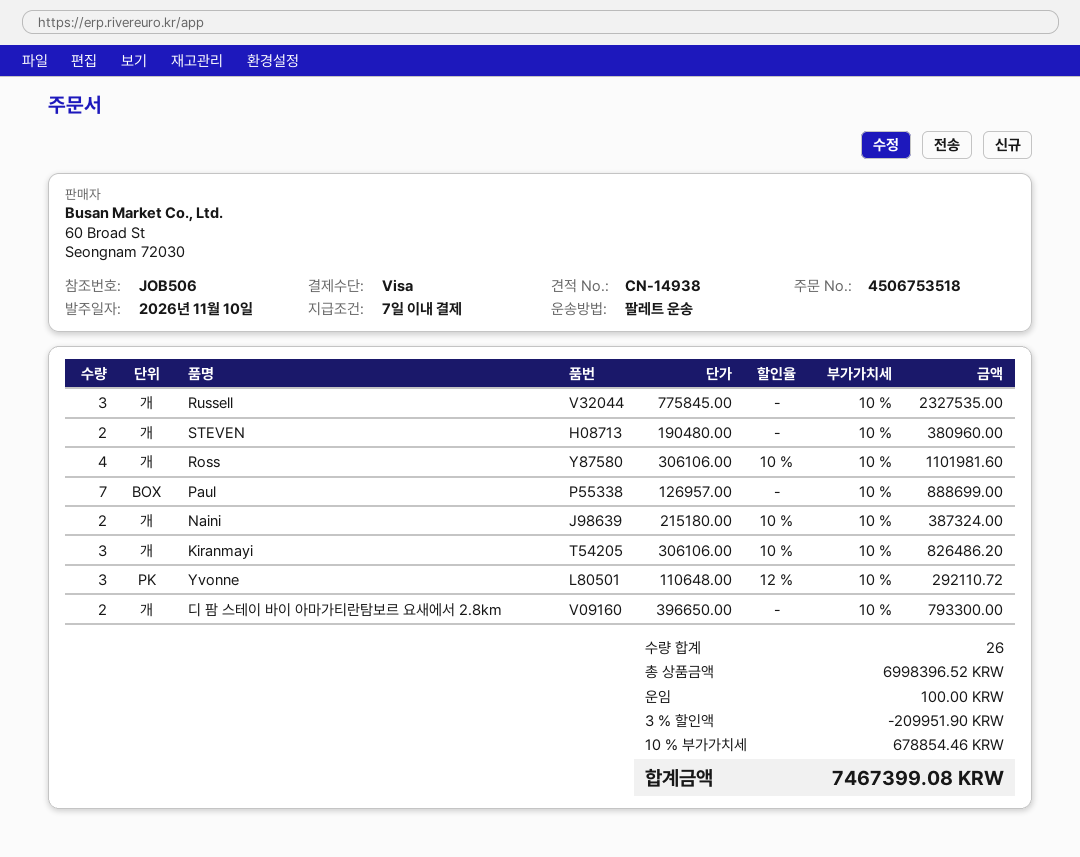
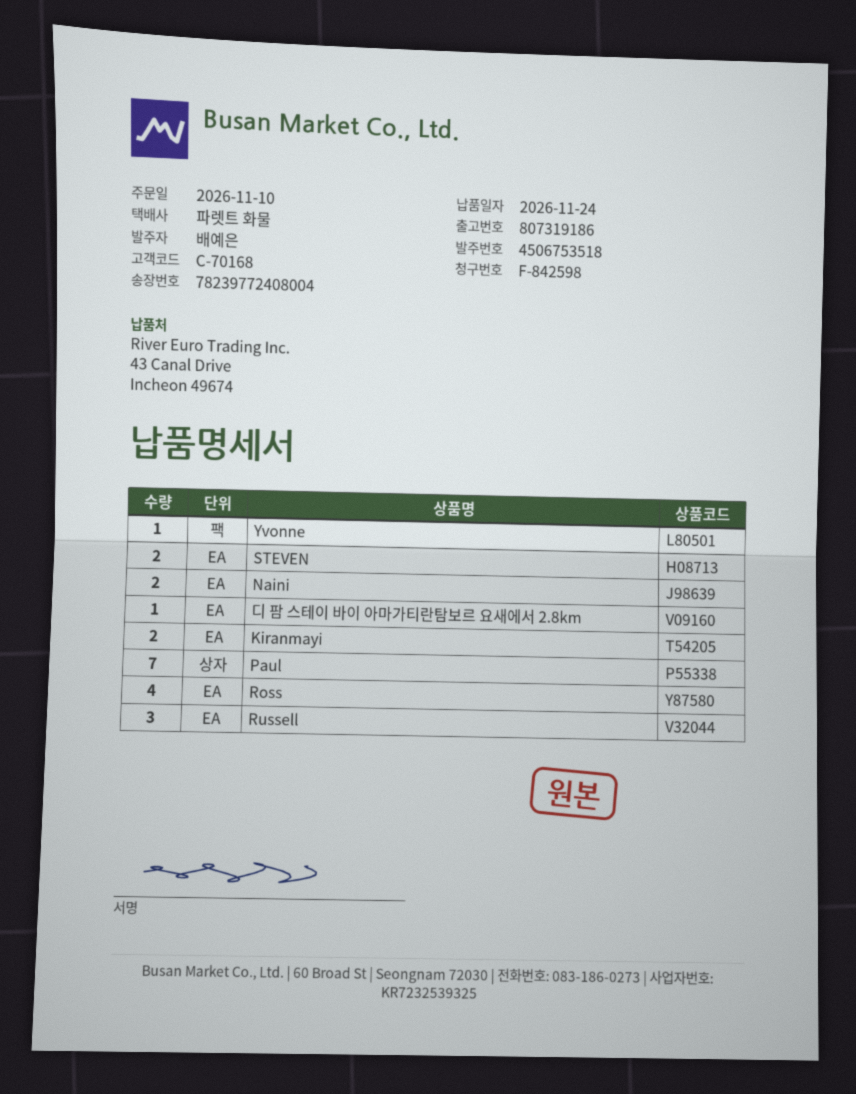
Kiranmayi: 3 -> 2
Yvonne: 3 -> 1
디 팜 스테이 바이 아마가티란탐보르 요새에서 2.8km: 2 -> 1

